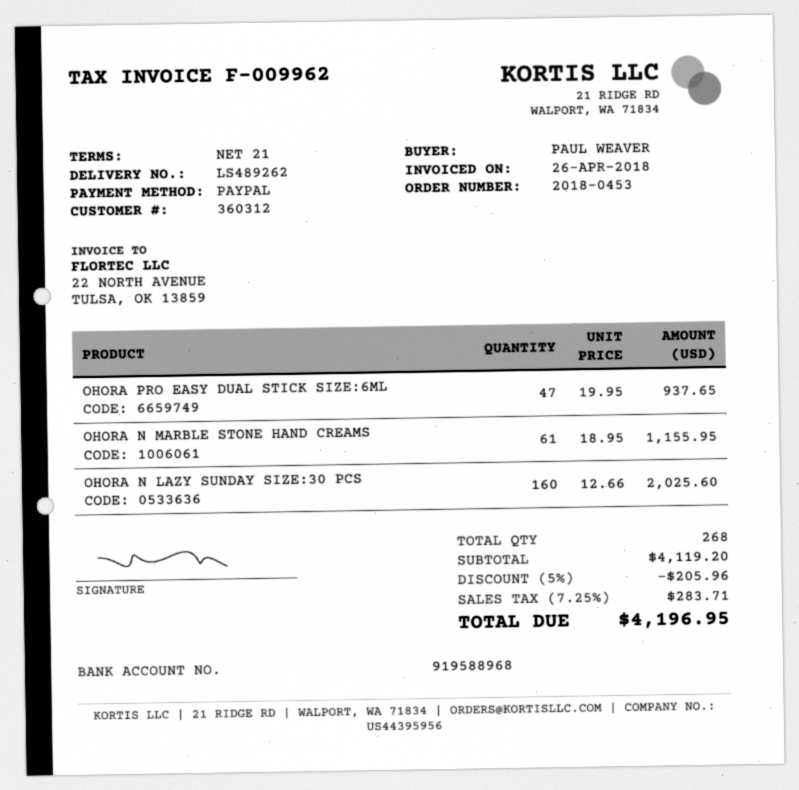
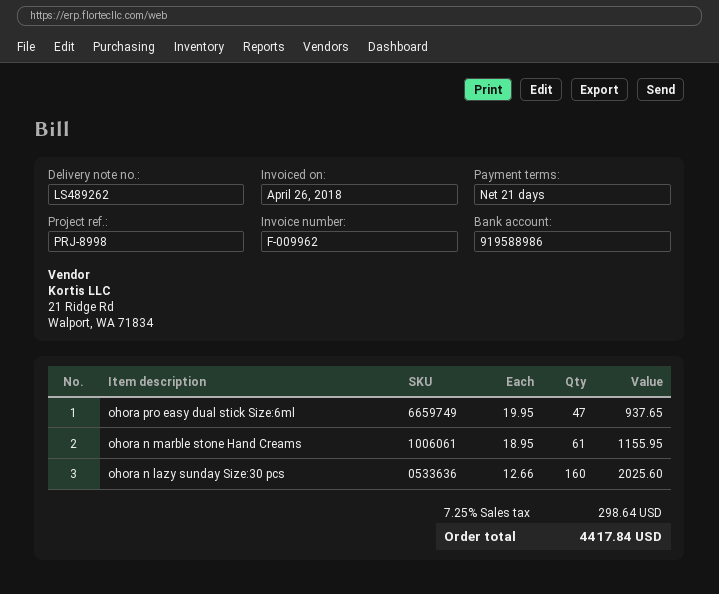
bank account: 919588968 -> 919588986
discount: 5% = 205.96 -> none
tax: 7.25% = 283.71 -> 7.25% = 298.64
total: 4196.95 -> 4417.84

